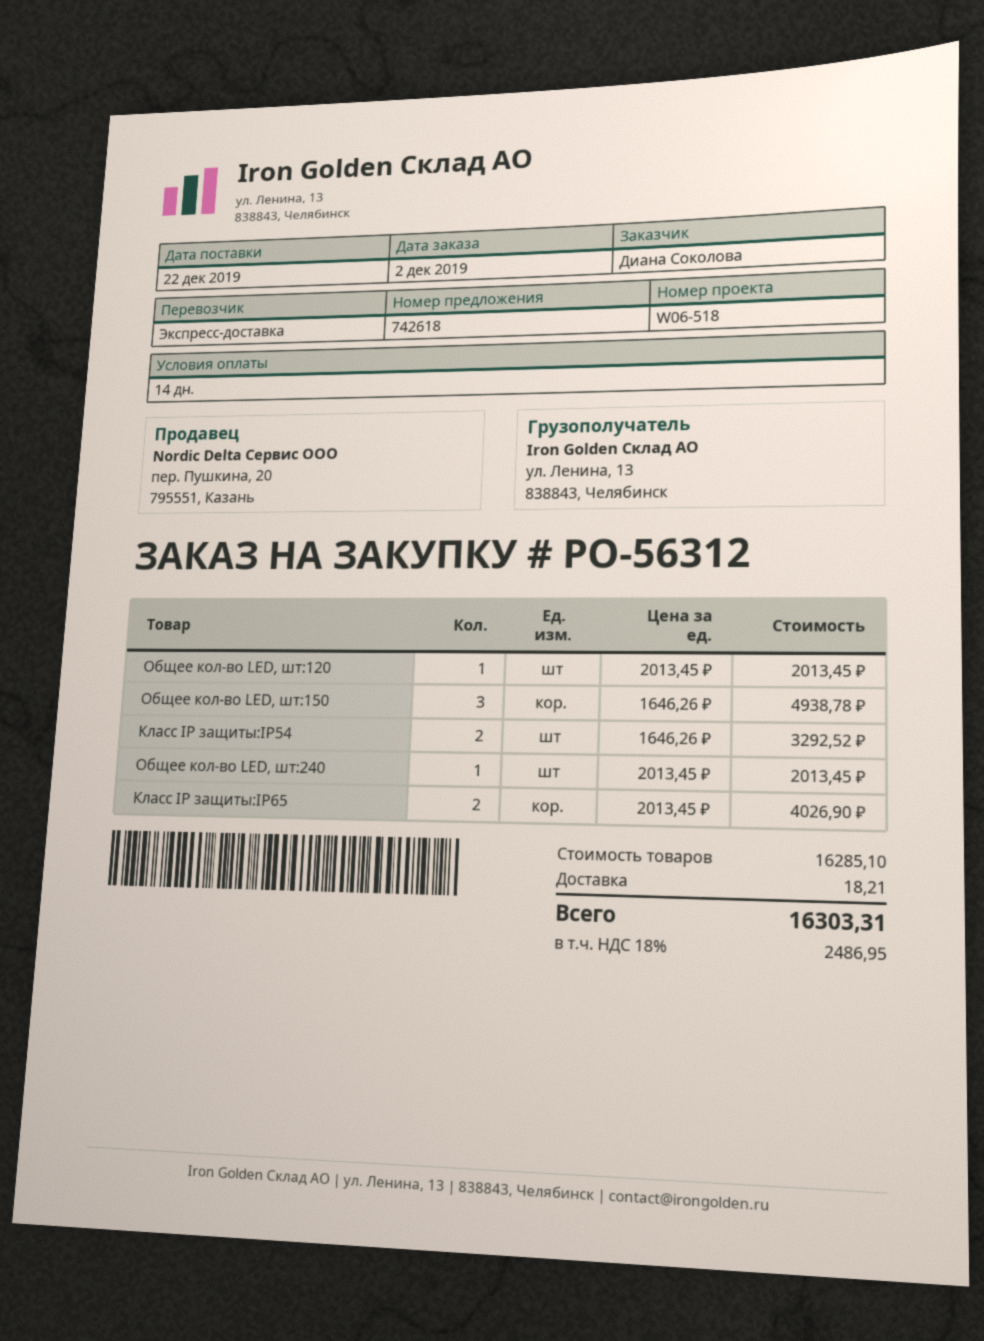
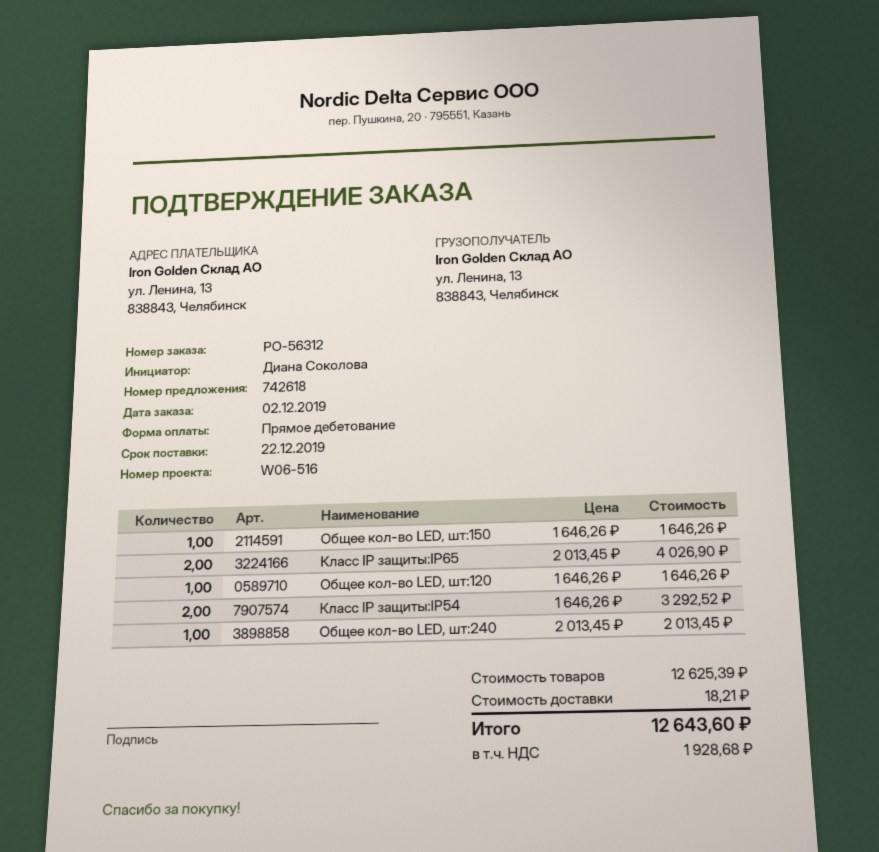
reference: W06-518 -> W06-516
Общее кол-во LED, шт:120: 1 x 2013.45 = 2013.45 -> 1 x 1646.26 = 1646.26
Общее кол-во LED, шт:150: 3 x 1646.26 = 4938.78 -> 1 x 1646.26 = 1646.26
subtotal: 16285.10 -> 12625.39
tax: 2486.95 -> 1928.68
total: 16303.31 -> 12643.60

